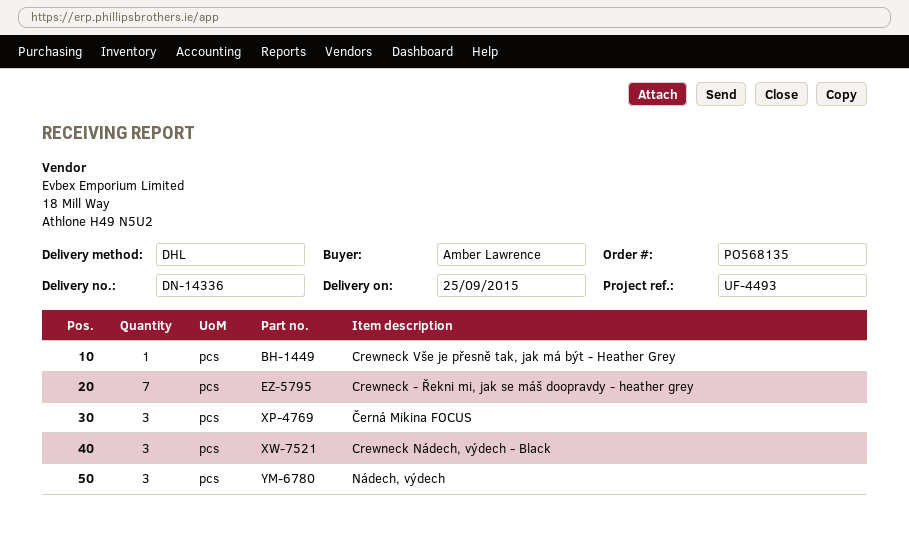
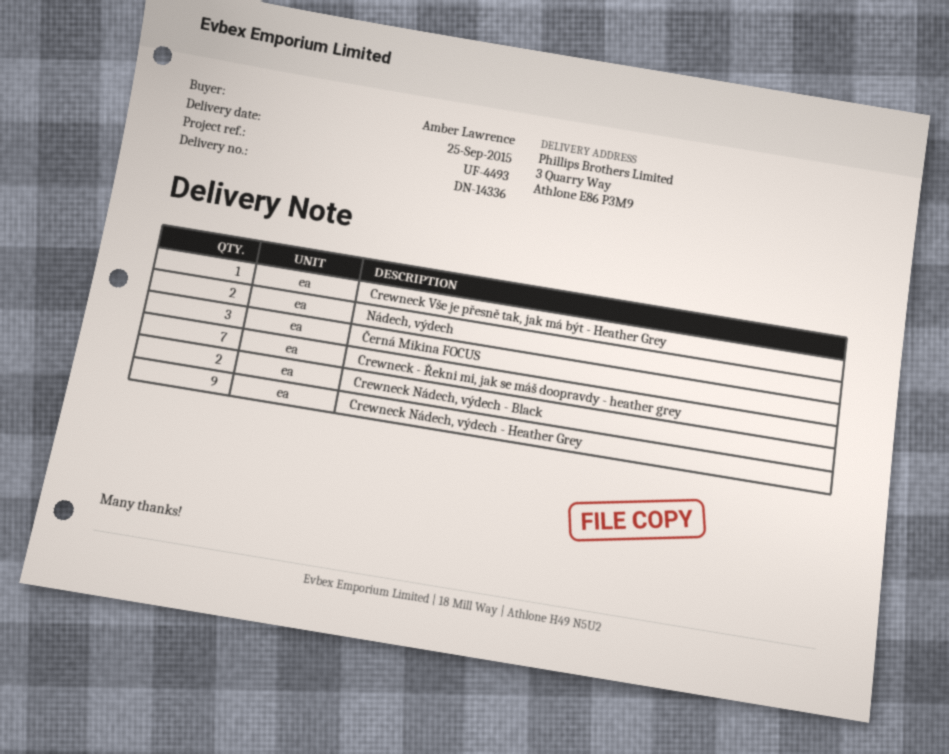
Crewneck Nádech, výdech - Black: 3 -> 2
Nádech, výdech: 3 -> 2
Crewneck Nádech, výdech - Heather Grey: none -> 9

